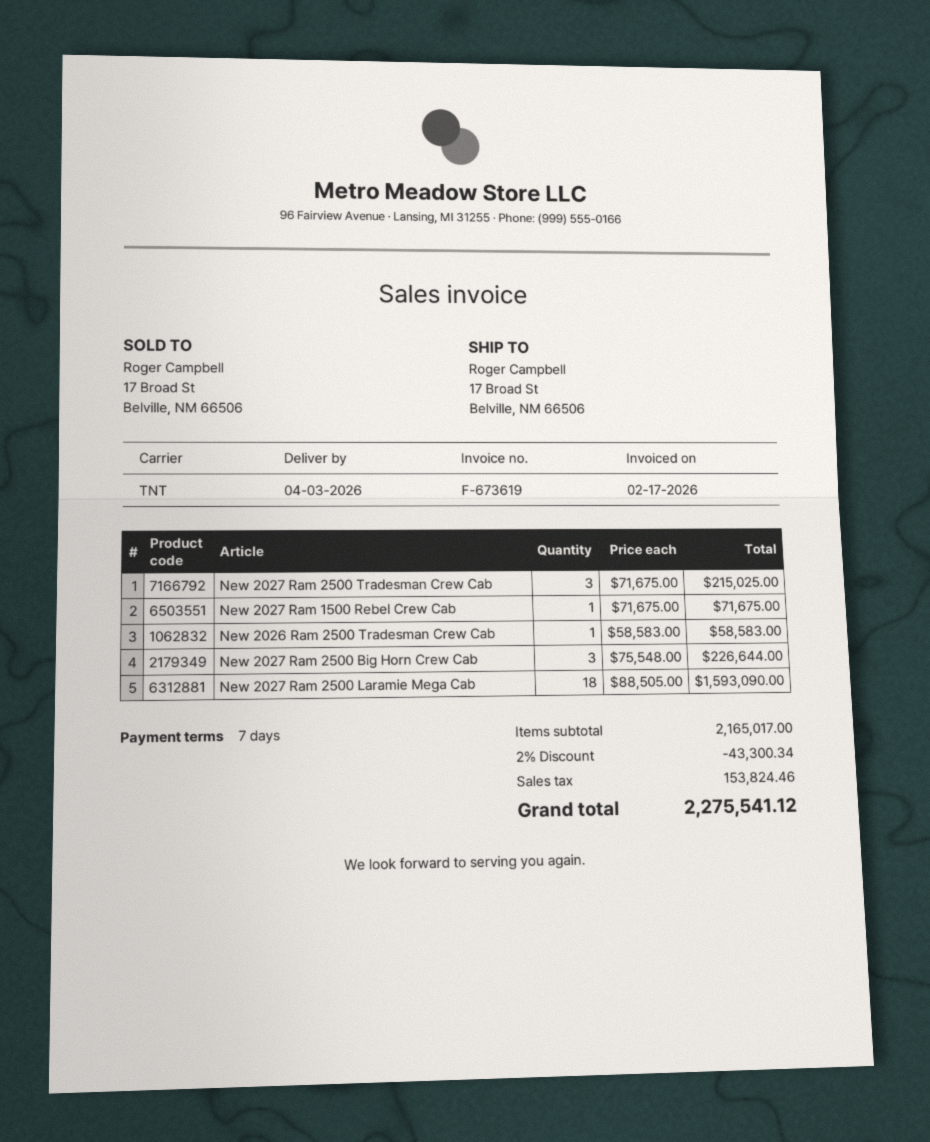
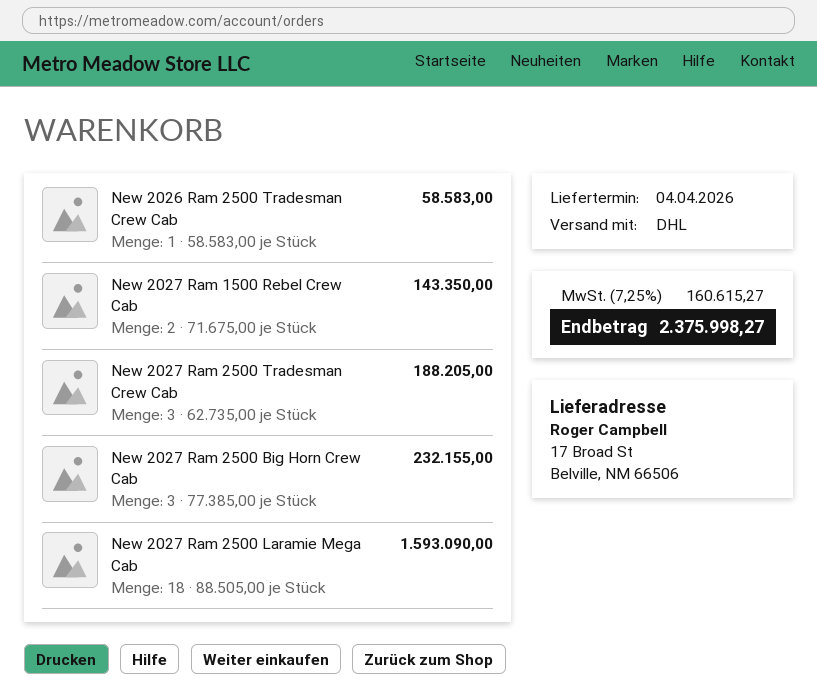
delivery date: 2026-04-03 -> 2026-04-04
shipping method: TNT -> DHL
New 2027 Ram 2500 Tradesman Crew Cab: 3 x 71675.00 = 215025.00 -> 3 x 62735.00 = 188205.00
New 2027 Ram 1500 Rebel Crew Cab: 1 x 71675.00 = 71675.00 -> 2 x 71675.00 = 143350.00
New 2027 Ram 2500 Big Horn Crew Cab: 3 x 75548.00 = 226644.00 -> 3 x 77385.00 = 232155.00
discount: 2% = 43300.34 -> none
tax: 153824.46 -> 160615.27
total: 2275541.12 -> 2375998.27

